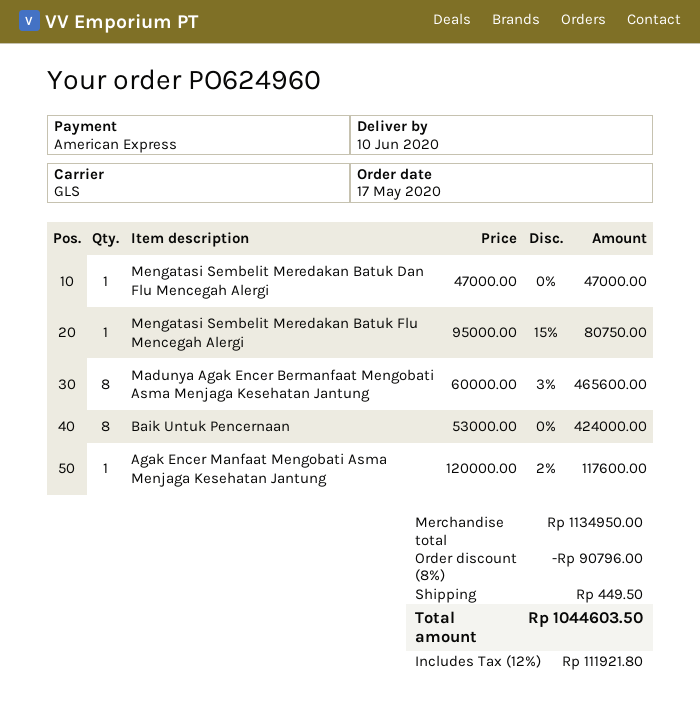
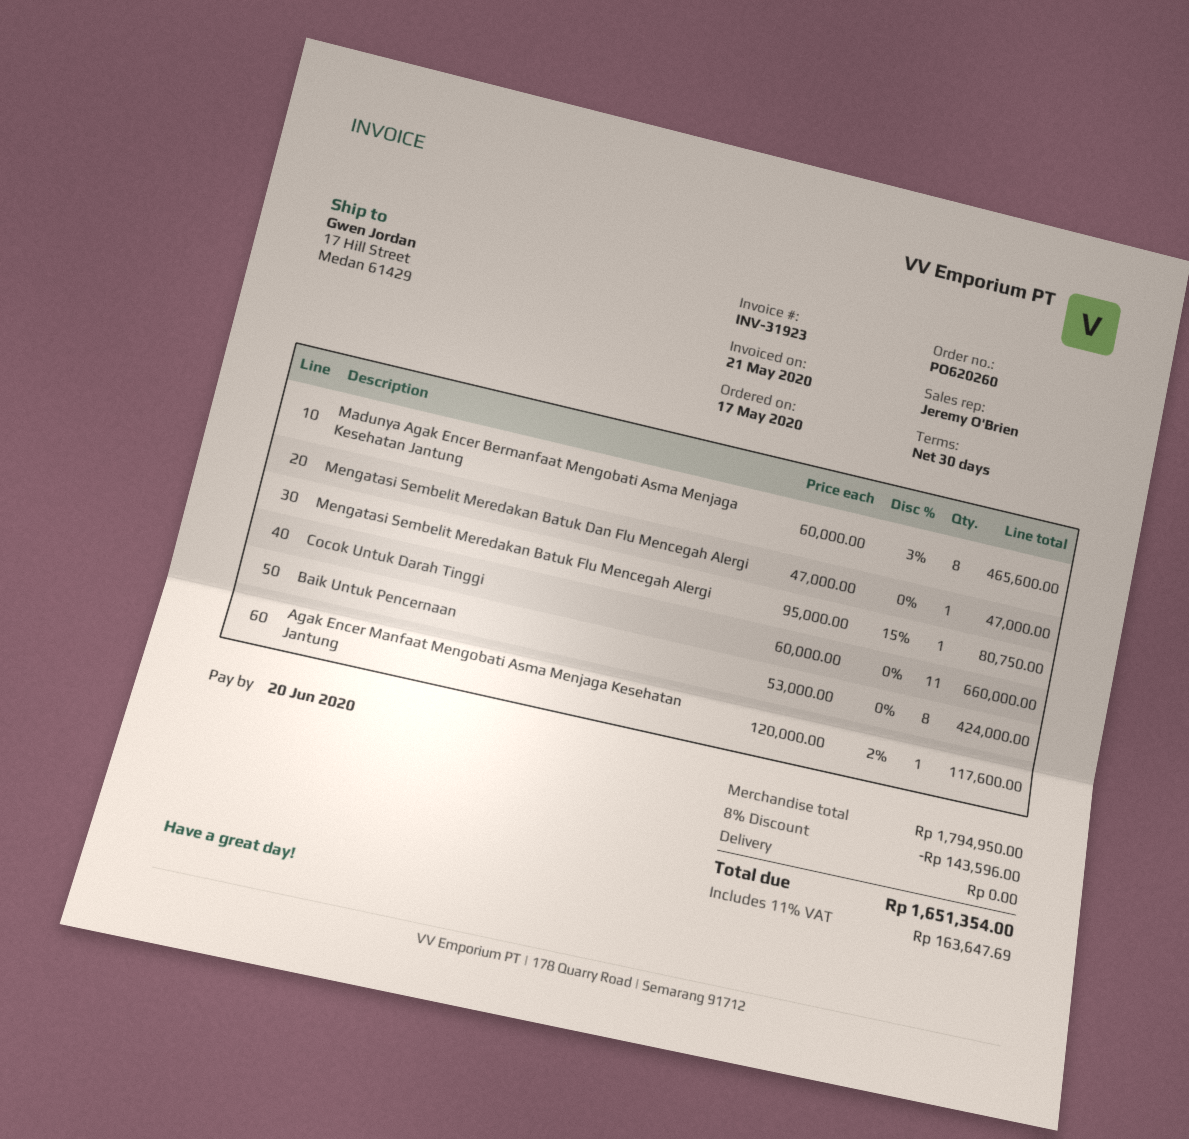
order number: PO624960 -> PO620260
Cocok Untuk Darah Tinggi: none -> 11 x 60000.00 = 660000.00
subtotal: 1134950.00 -> 1794950.00
discount: 8% = 90796.00 -> 8% = 143596.00
shipping: 449.50 -> 0.00
tax: 12% = 111921.80 -> 11% = 163647.69
total: 1044603.50 -> 1651354.00

